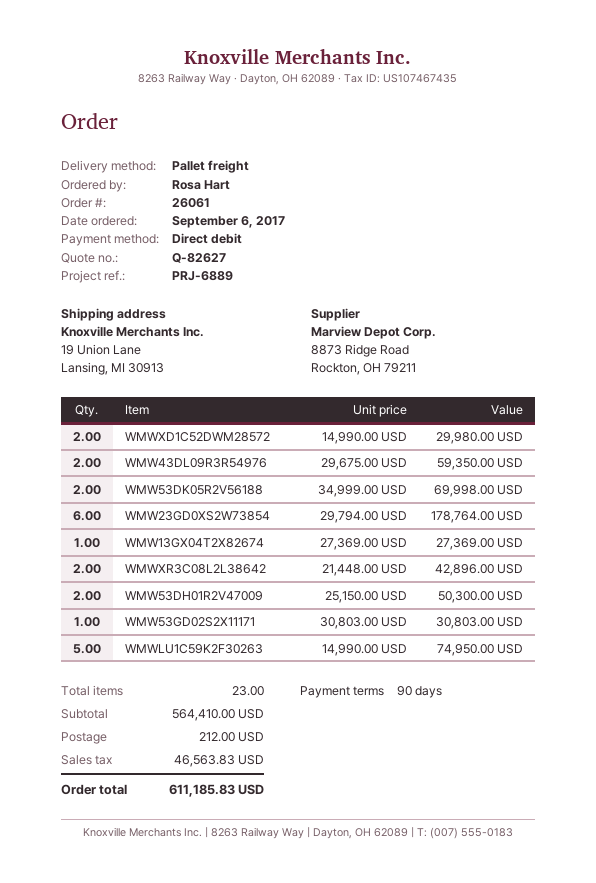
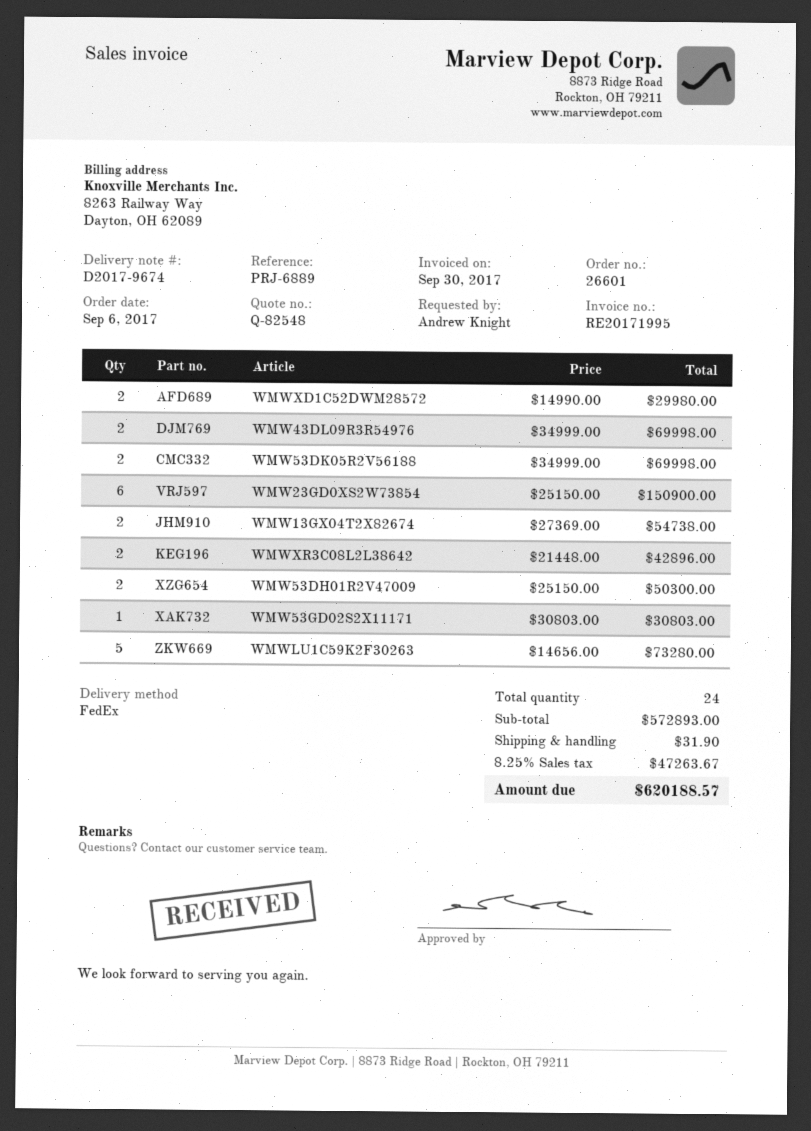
quote number: Q-82627 -> Q-82548
order number: 26061 -> 26601
ordered by: Rosa Hart -> Andrew Knight
shipping method: pallet freight -> FedEx
WMW43DL09R3R54976: 2 x 29675.00 = 59350.00 -> 2 x 34999.00 = 69998.00
WMW23GD0XS2W73854: 6 x 29794.00 = 178764.00 -> 6 x 25150.00 = 150900.00
WMW13GX04T2X82674: 1 x 27369.00 = 27369.00 -> 2 x 27369.00 = 54738.00
WMWLU1C59K2F30263: 5 x 14990.00 = 74950.00 -> 5 x 14656.00 = 73280.00
total quantity: 23 -> 24
subtotal: 564410.00 -> 572893.00
shipping: 212.00 -> 31.90
tax: 46563.83 -> 47263.67
total: 611185.83 -> 620188.57

